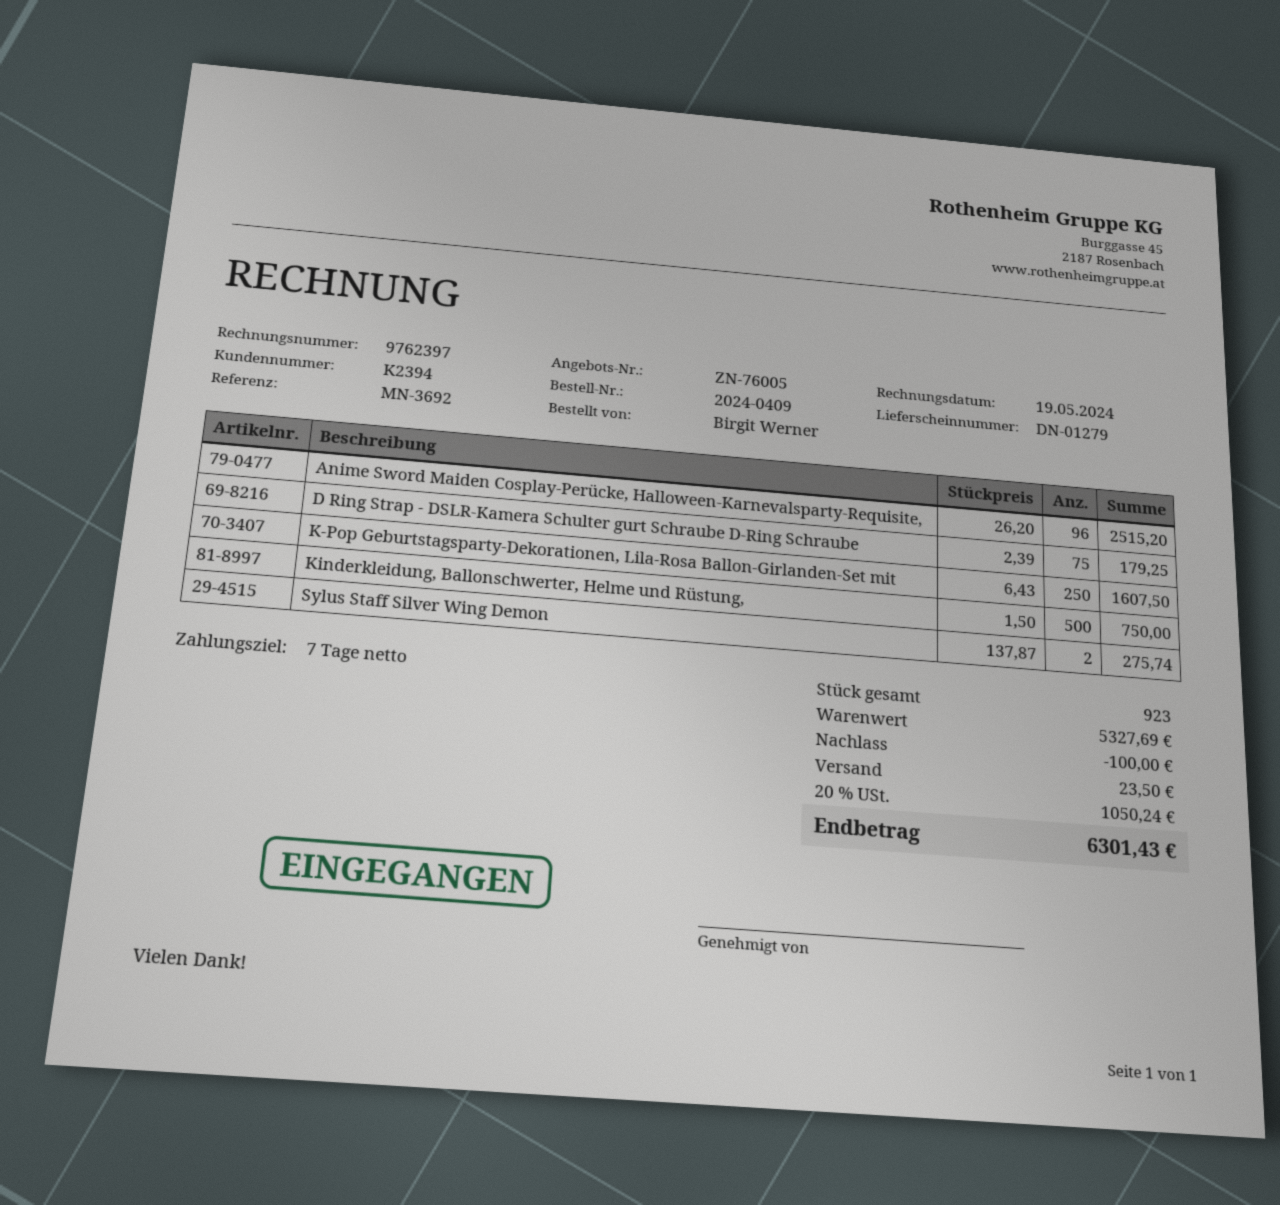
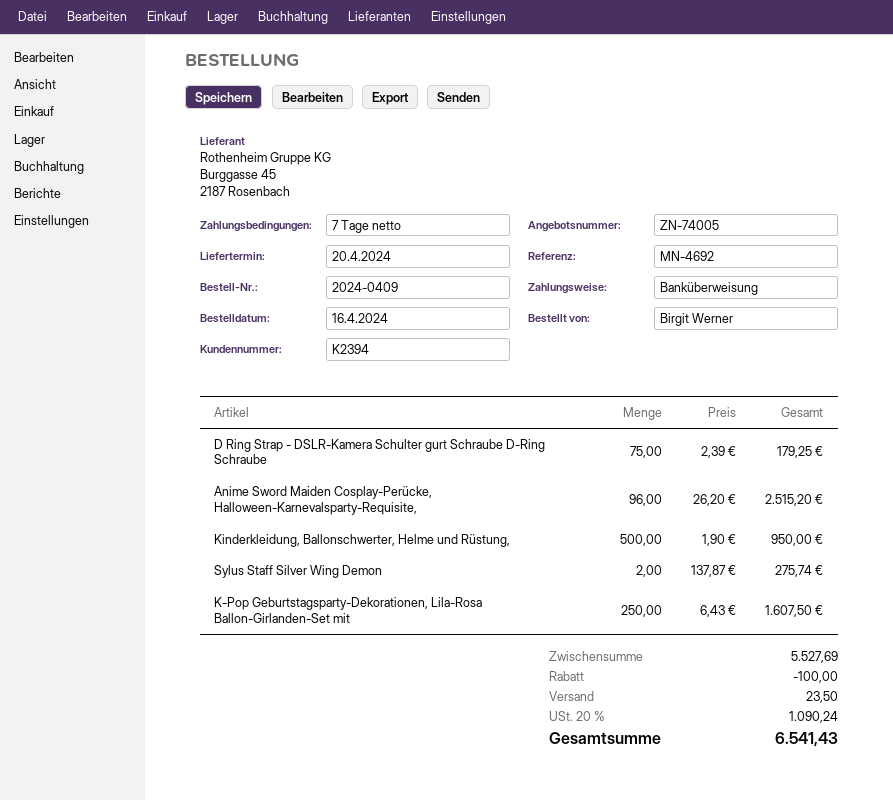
quote number: ZN-76005 -> ZN-74005
reference: MN-3692 -> MN-4692
Kinderkleidung, Ballonschwerter, Helme und Rüstung,: 500 x 1.50 = 750.00 -> 500 x 1.90 = 950.00
subtotal: 5327.69 -> 5527.69
tax: 20% = 1050.24 -> 20% = 1090.24
total: 6301.43 -> 6541.43

